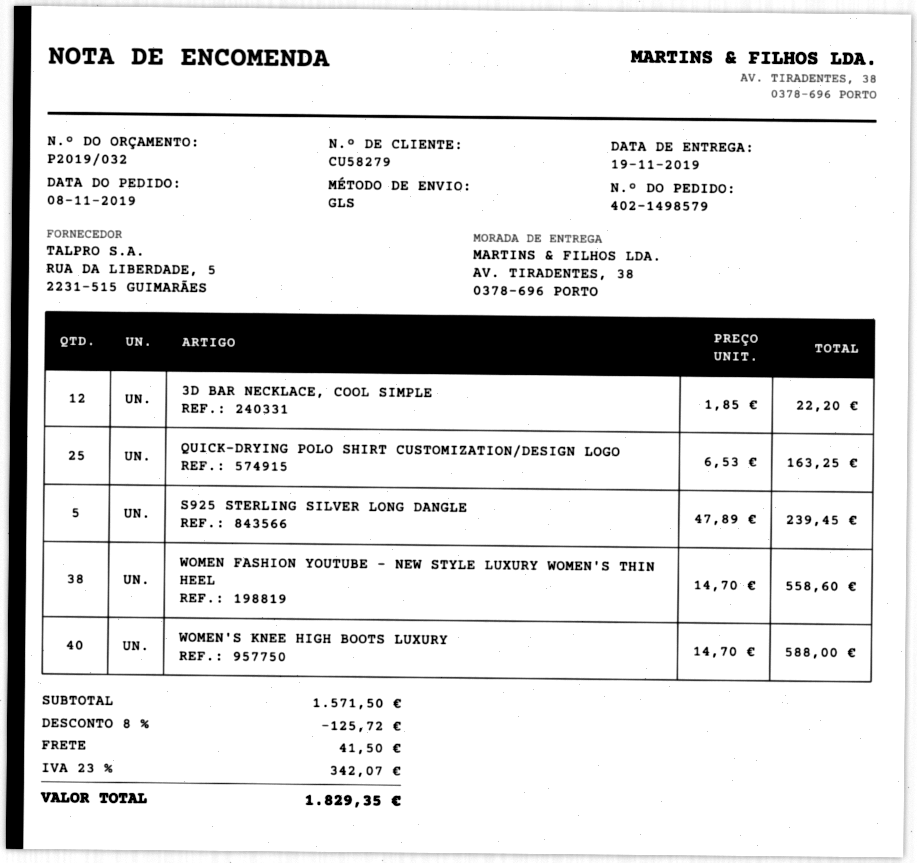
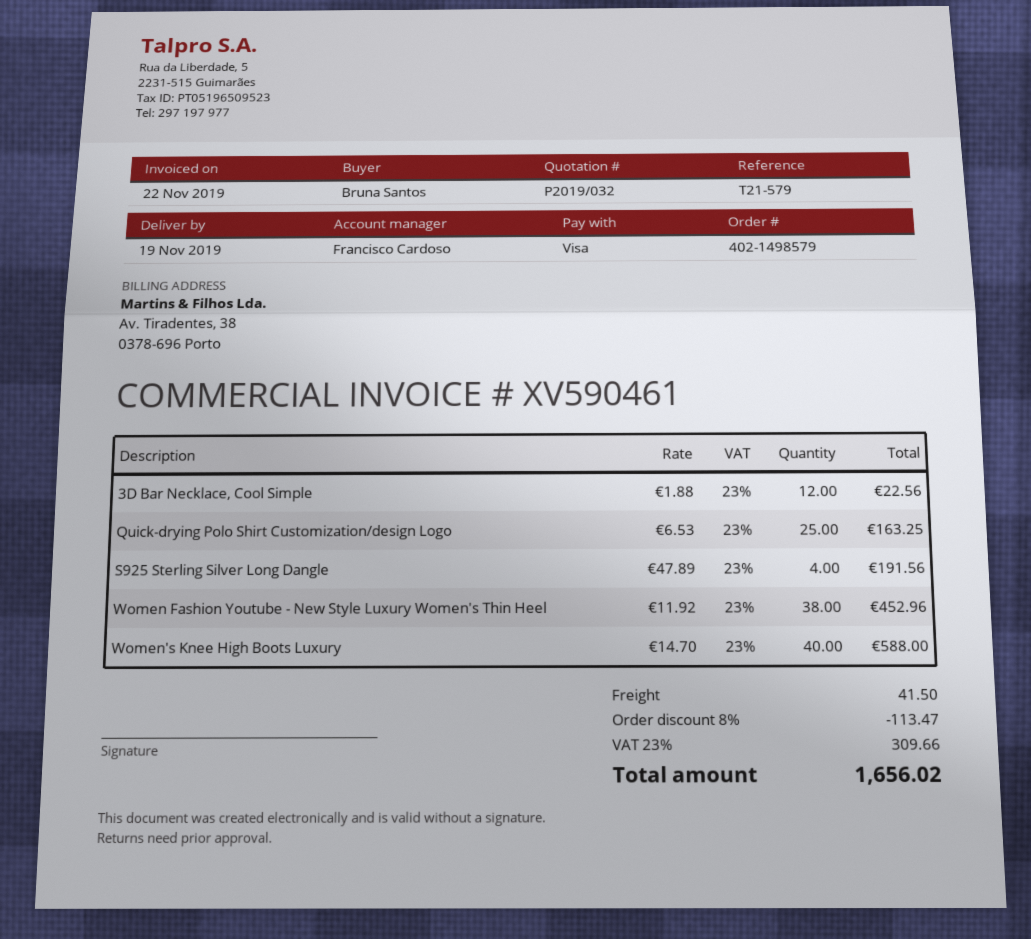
3D BAR NECKLACE, COOL SIMPLE: 12 x 1.85 = 22.20 -> 12 x 1.88 = 22.56
S925 STERLING SILVER LONG DANGLE: 5 x 47.89 = 239.45 -> 4 x 47.89 = 191.56
WOMEN FASHION YOUTUBE - NEW STYLE LUXURY WOMEN'S THIN HEEL: 38 x 14.70 = 558.60 -> 38 x 11.92 = 452.96
discount: 8% = 125.72 -> 8% = 113.47
tax: 23% = 342.07 -> 23% = 309.66
total: 1829.35 -> 1656.02

